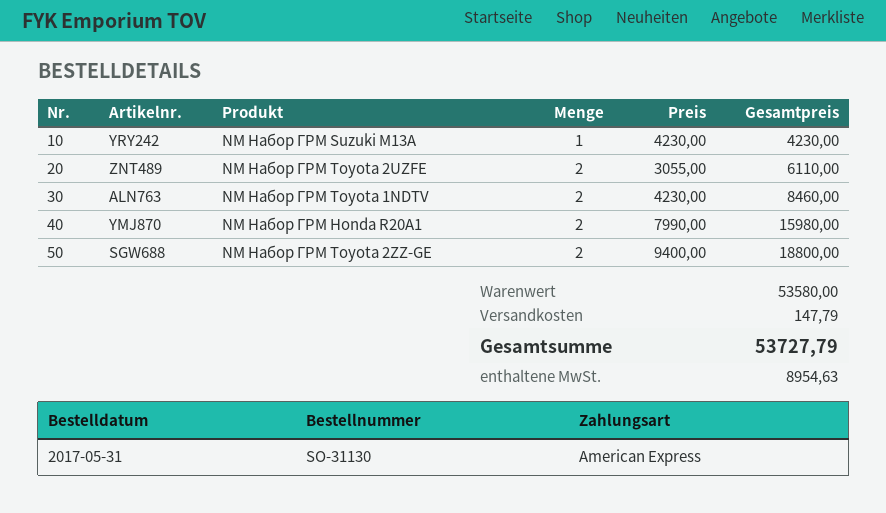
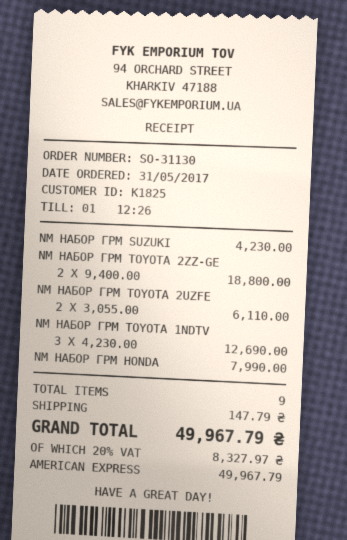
NM Набор ГРМ Toyota 1NDTV: 2 x 4230.00 = 8460.00 -> 3 x 4230.00 = 12690.00
NM Набор ГРМ Honda R20A1: 2 x 7990.00 = 15980.00 -> 1 x 7990.00 = 7990.00
tax: 8954.63 -> 8327.97
total: 53727.79 -> 49967.79

